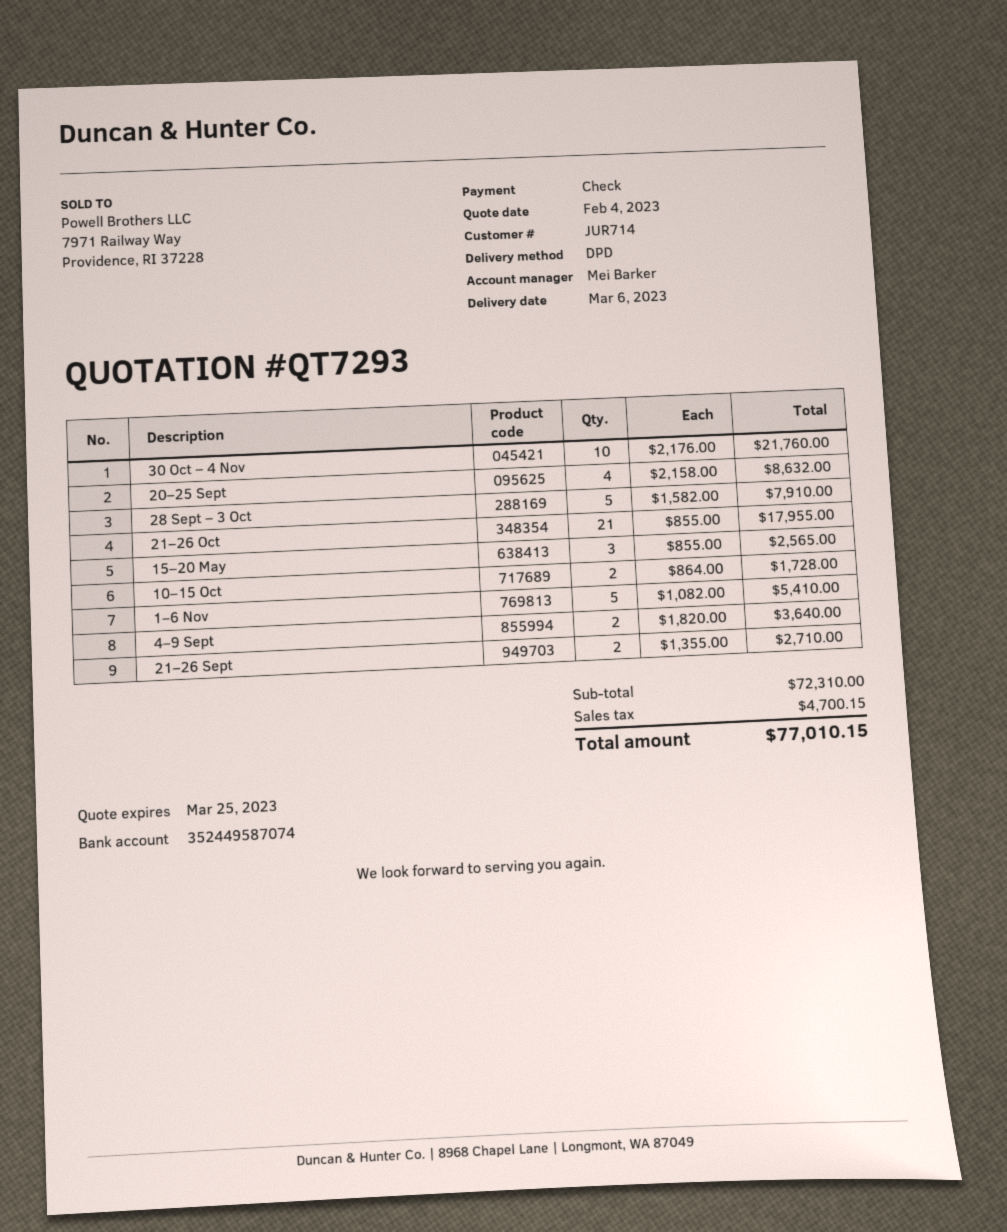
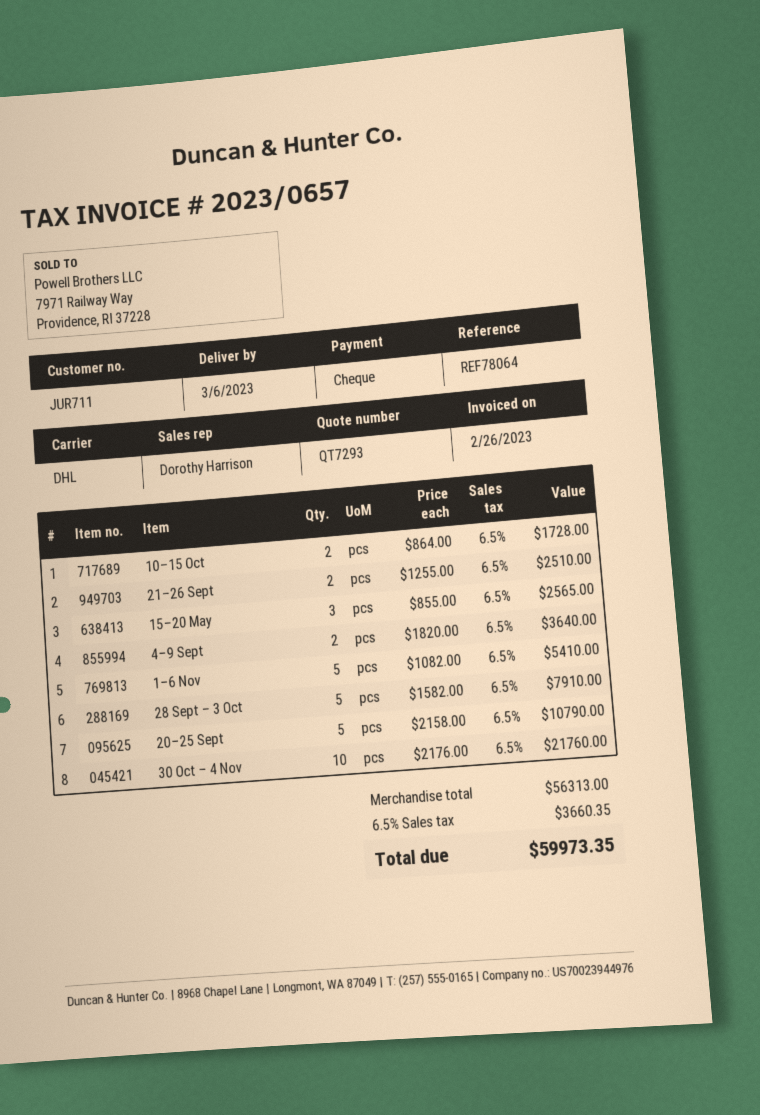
customer number: JUR714 -> JUR711
sales rep: Mei Barker -> Dorothy Harrison
shipping method: DPD -> DHL
20–25 Sept: 4 x 2158.00 = 8632.00 -> 5 x 2158.00 = 10790.00
21–26 Oct: 21 x 855.00 = 17955.00 -> none
21–26 Sept: 2 x 1355.00 = 2710.00 -> 2 x 1255.00 = 2510.00
subtotal: 72310.00 -> 56313.00
tax: 4700.15 -> 3660.35
total: 77010.15 -> 59973.35

